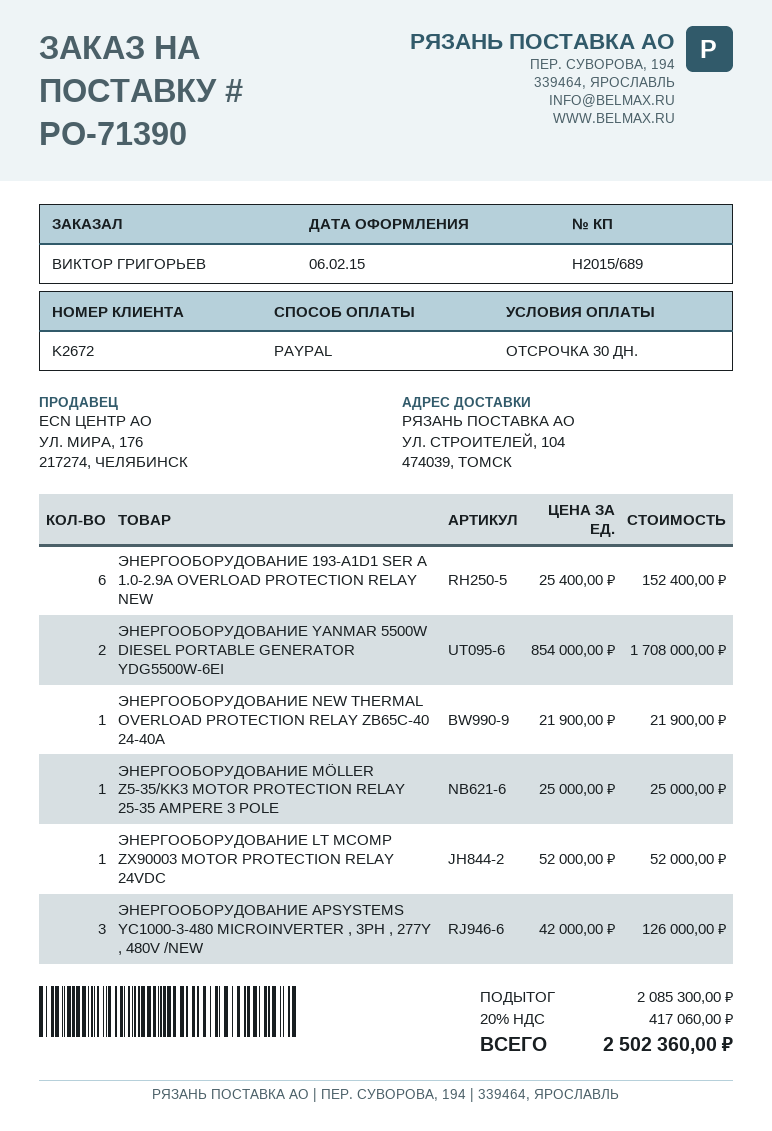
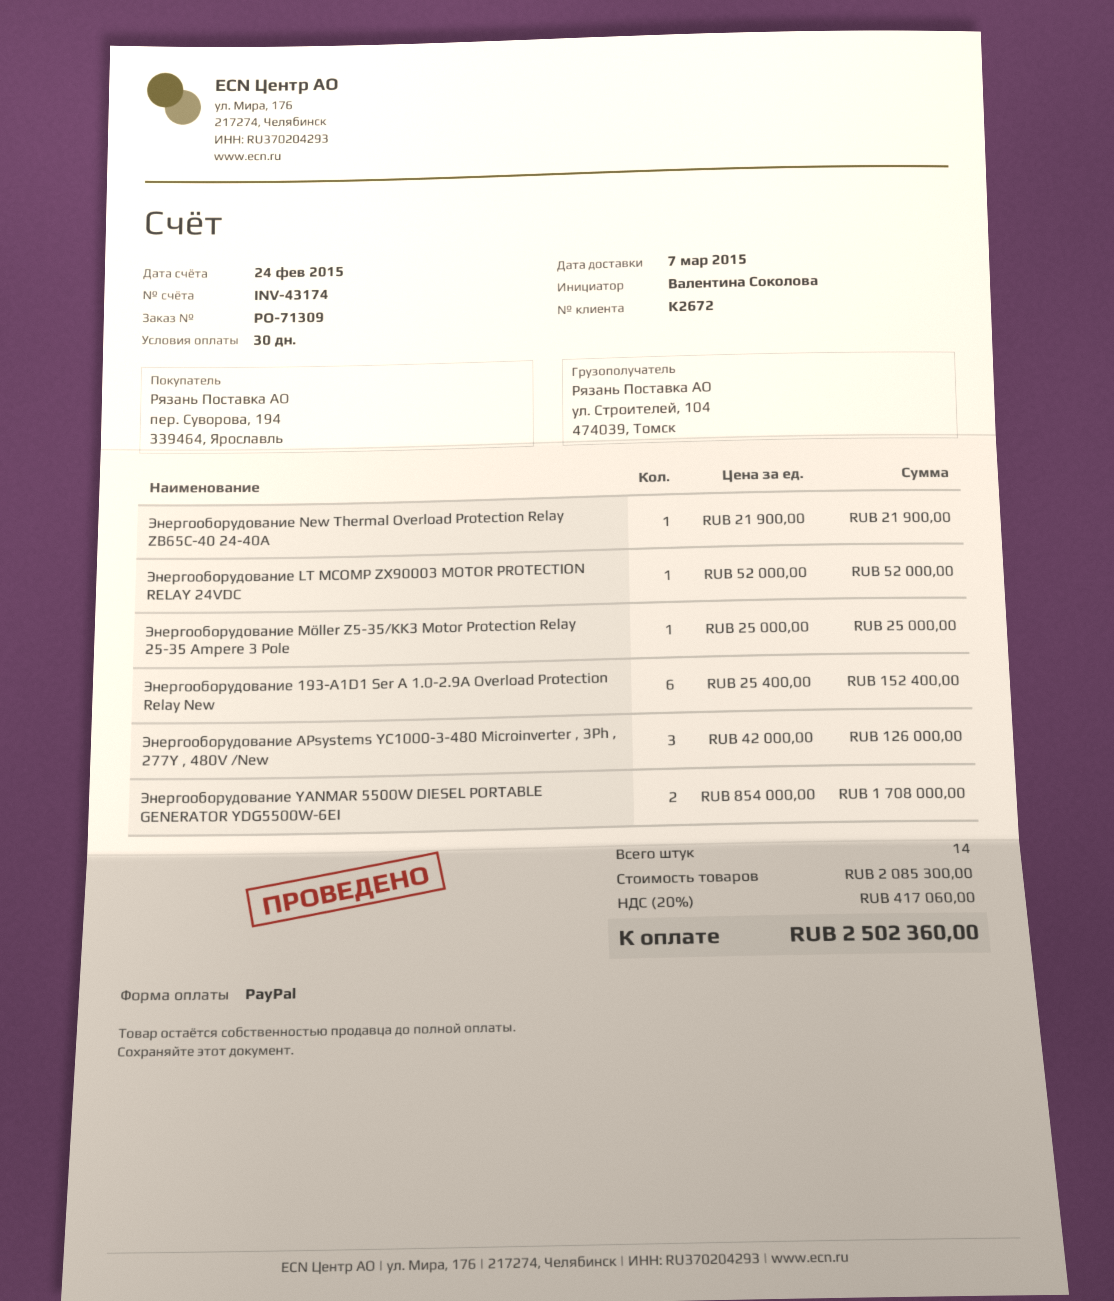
order number: PO-71390 -> PO-71309
ordered by: ВИКТОР ГРИГОРЬЕВ -> Валентина Соколова

